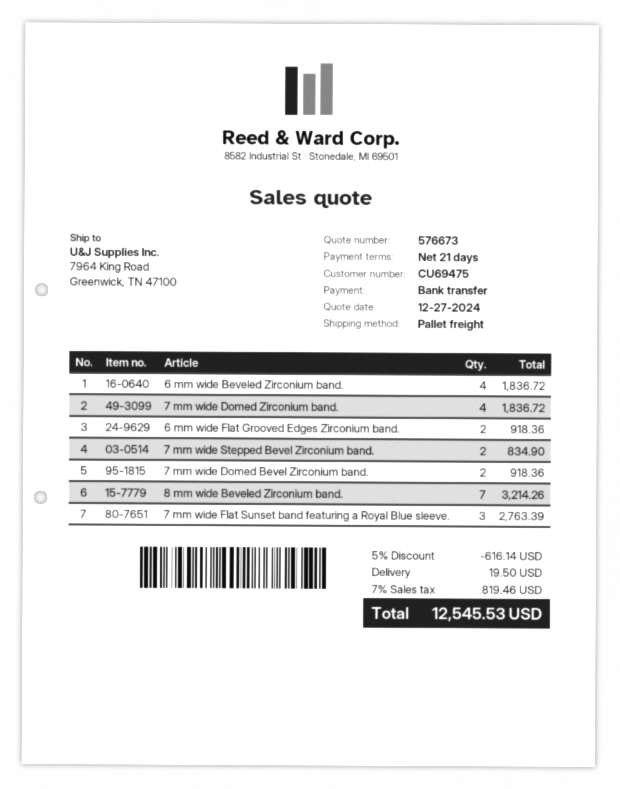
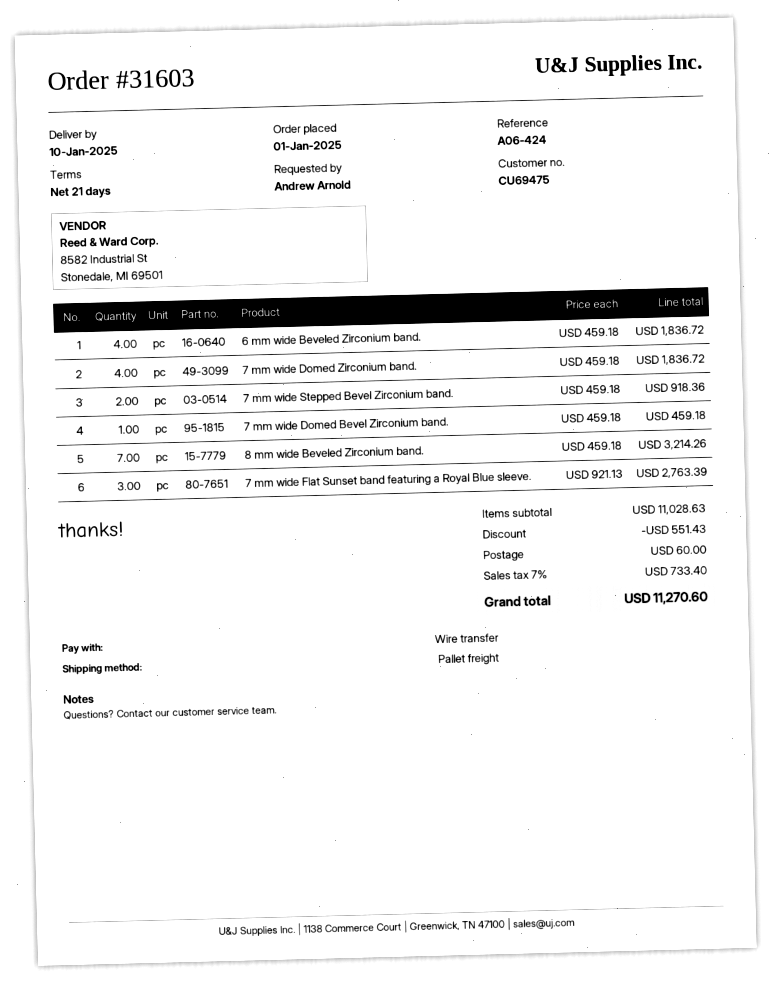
6 mm wide Flat Grooved Edges Zirconium band.: 2 for 918.36 -> none
7 mm wide Stepped Bevel Zirconium band.: 2 for 834.90 -> 2 for 918.36
7 mm wide Domed Bevel Zirconium band.: 2 for 918.36 -> 1 for 459.18
discount: 616.14 -> 551.43
shipping: 19.50 -> 60.00
tax: 7% = 819.46 -> 7% = 733.40
total: 12545.53 -> 11270.60

